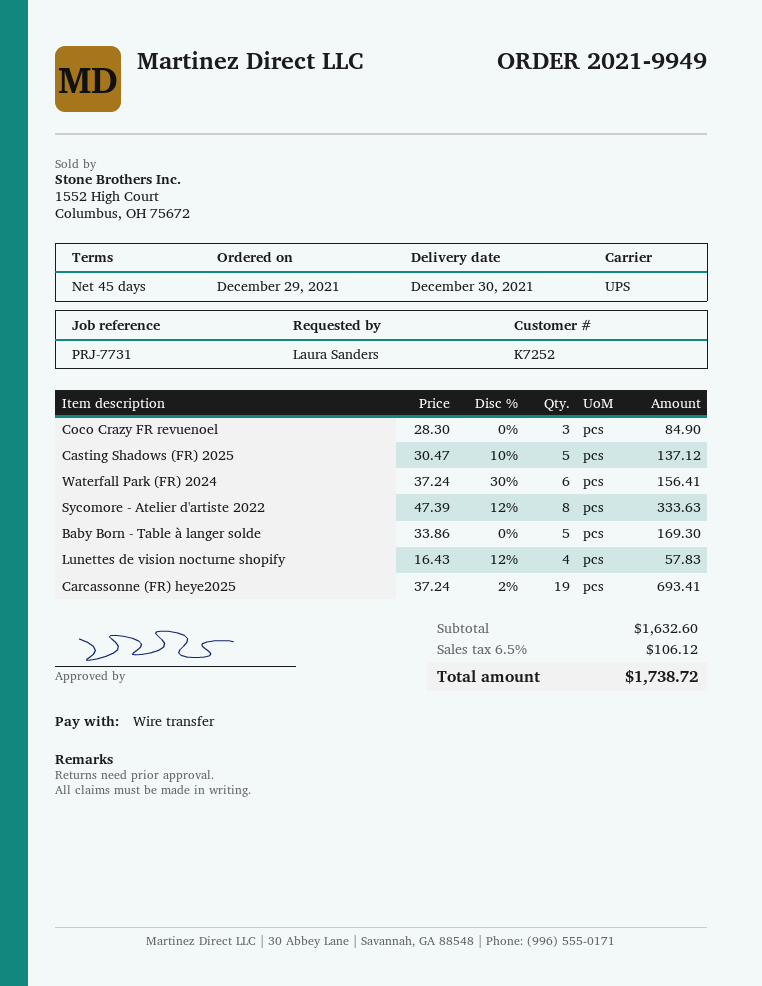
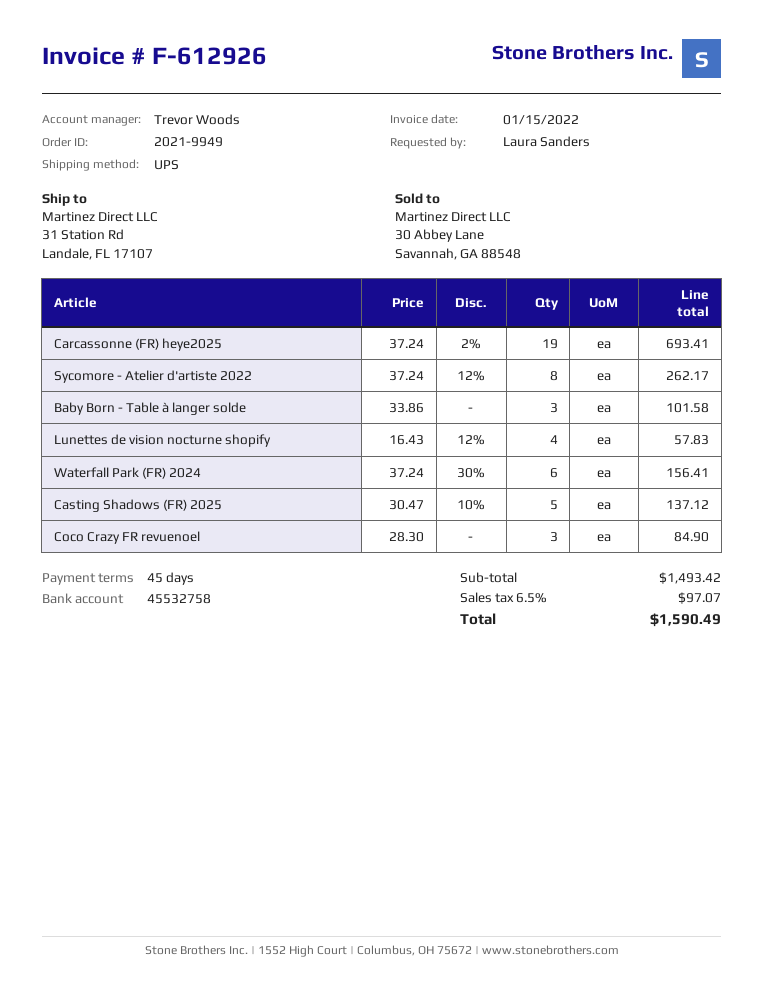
Sycomore - Atelier d'artiste 2022: 8 x 47.39 - 12% = 333.63 -> 8 x 37.24 - 12% = 262.17
Baby Born - Table à langer solde: 5 x 33.86 = 169.30 -> 3 x 33.86 = 101.58
subtotal: 1632.60 -> 1493.42
tax: 6.5% = 106.12 -> 6.5% = 97.07
total: 1738.72 -> 1590.49

